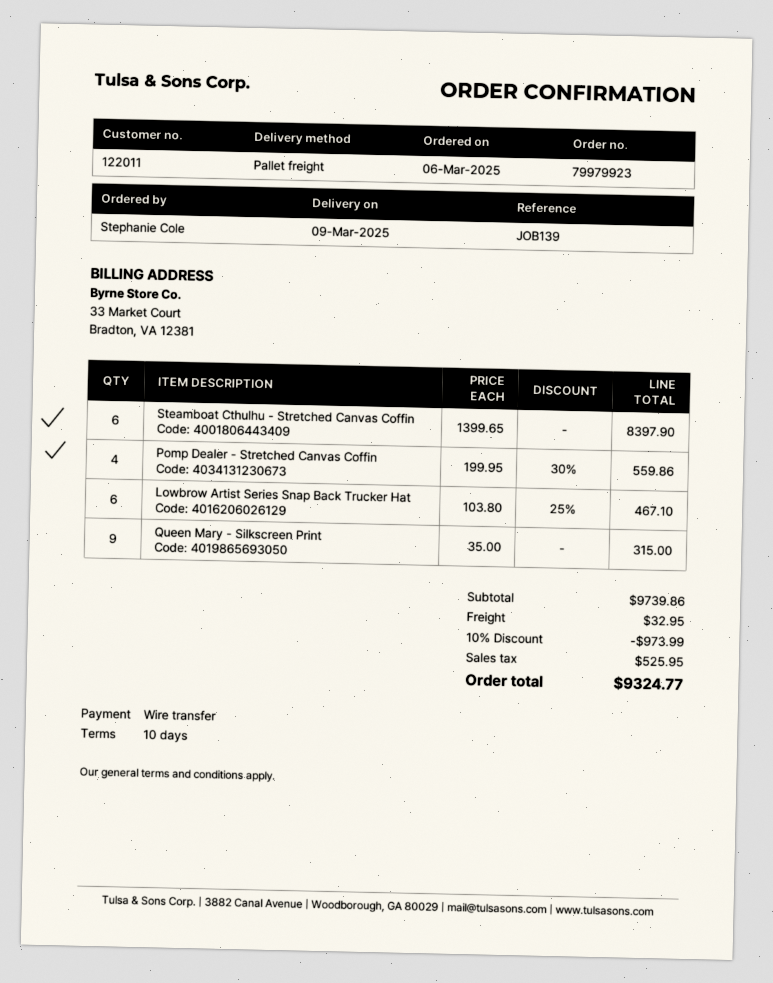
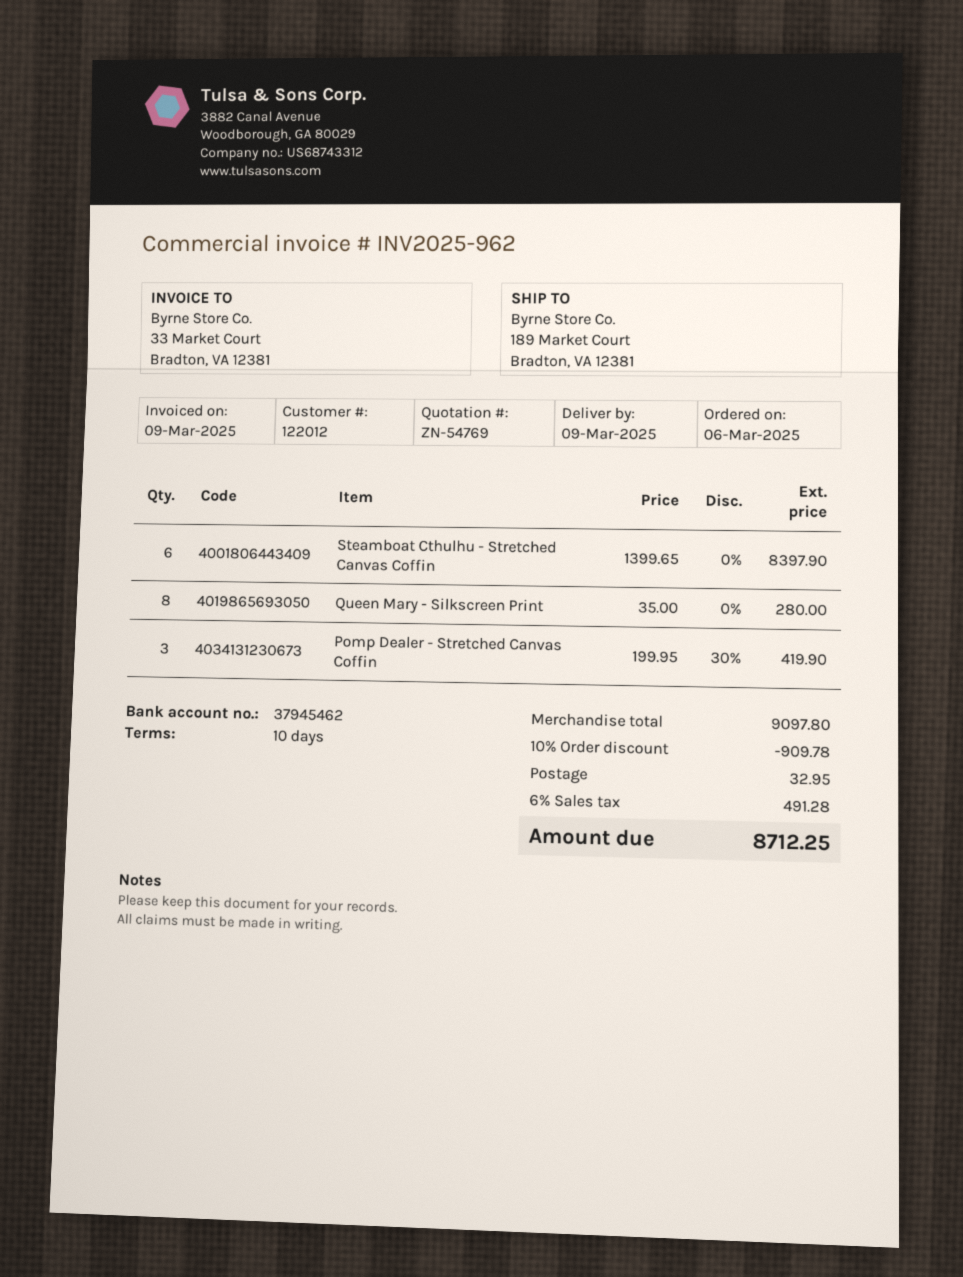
customer number: 122011 -> 122012
Pomp Dealer - Stretched Canvas Coffin: 4 x 199.95 - 30% = 559.86 -> 3 x 199.95 - 30% = 419.90
Lowbrow Artist Series Snap Back Trucker Hat: 6 x 103.80 - 25% = 467.10 -> none
Queen Mary - Silkscreen Print: 9 x 35.00 = 315.00 -> 8 x 35.00 = 280.00
subtotal: 9739.86 -> 9097.80
discount: 10% = 973.99 -> 10% = 909.78
tax: 525.95 -> 491.28
total: 9324.77 -> 8712.25

